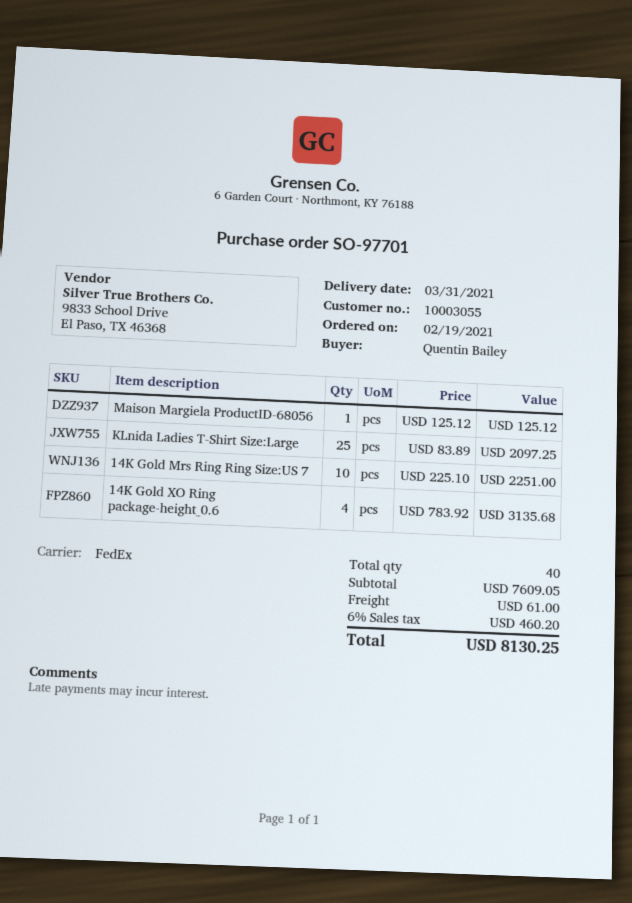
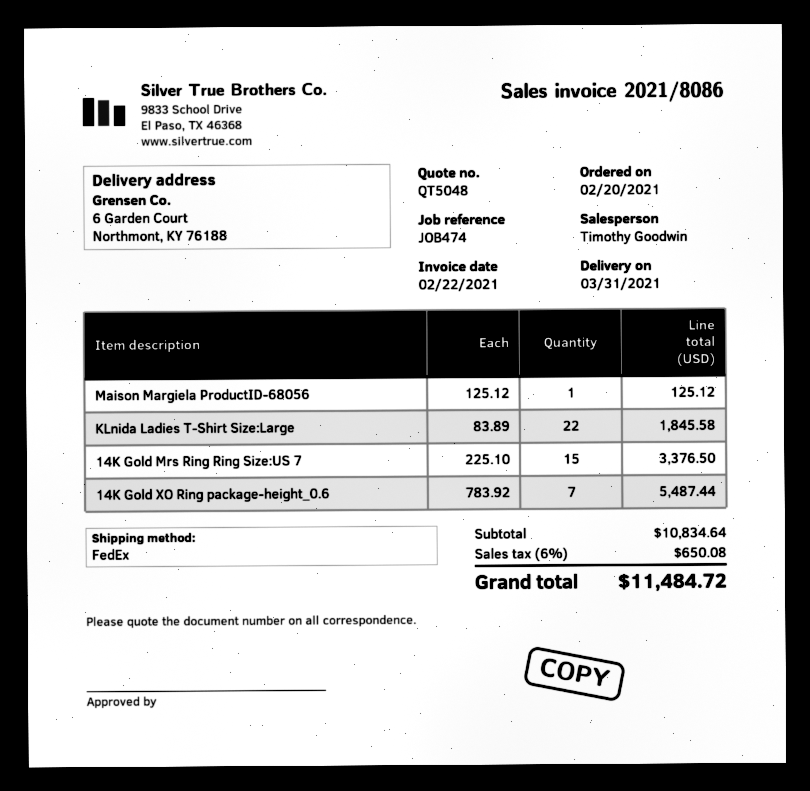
order date: 2021-02-19 -> 2021-02-20
KLnida Ladies T-Shirt Size:Large: 25 x 83.89 = 2097.25 -> 22 x 83.89 = 1845.58
14K Gold Mrs Ring Ring Size:US 7: 10 x 225.10 = 2251.00 -> 15 x 225.10 = 3376.50
14K Gold XO Ring package-height_0.6: 4 x 783.92 = 3135.68 -> 7 x 783.92 = 5487.44
subtotal: 7609.05 -> 10834.64
shipping: 61.00 -> none
tax: 6% = 460.20 -> 6% = 650.08
total: 8130.25 -> 11484.72

